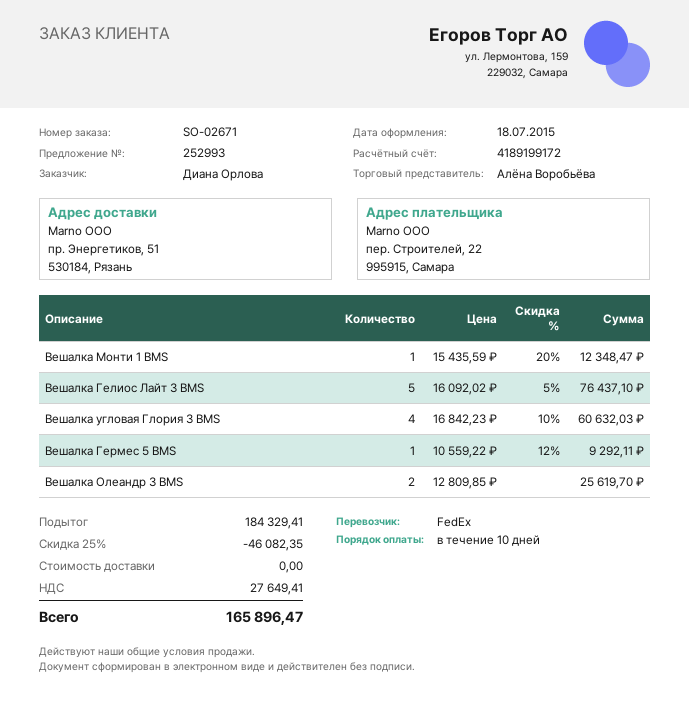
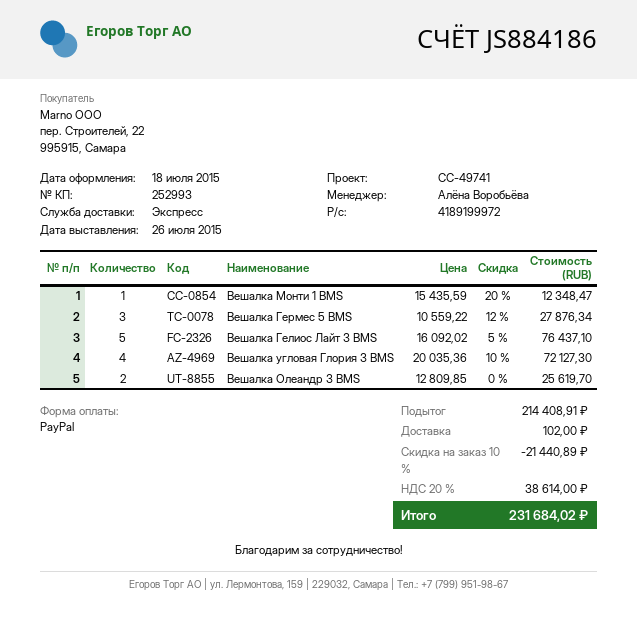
bank account: 4189199172 -> 4189199972
shipping method: FedEx -> express
Вешалка угловая Глория 3 BMS: 4 x 16842.23 - 10% = 60632.03 -> 4 x 20035.36 - 10% = 72127.30
Вешалка Гермес 5 BMS: 1 x 10559.22 - 12% = 9292.11 -> 3 x 10559.22 - 12% = 27876.34
subtotal: 184329.41 -> 214408.91
discount: 25% = 46082.35 -> 10% = 21440.89
shipping: 0.00 -> 102.00
tax: 27649.41 -> 38614.00
total: 165896.47 -> 231684.02

